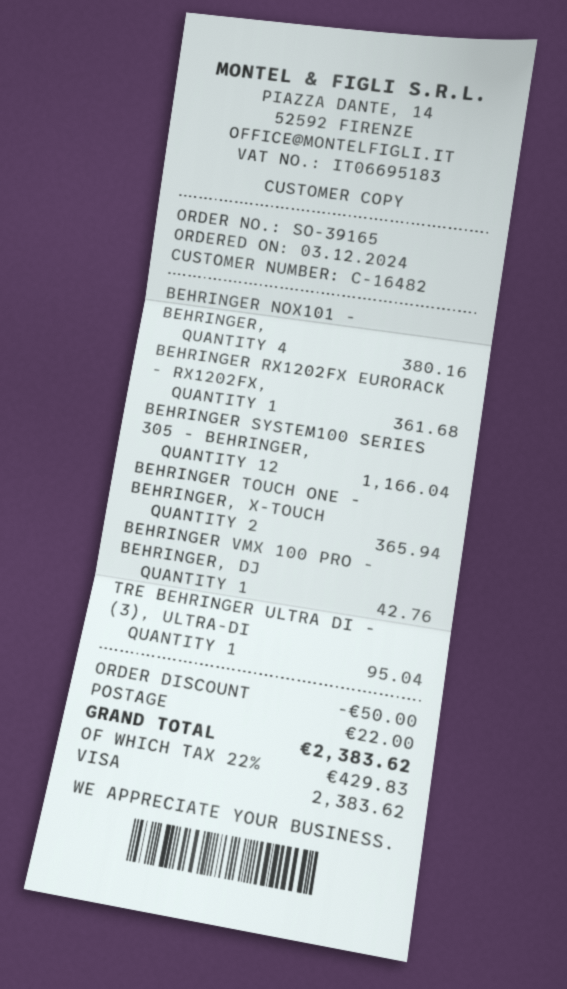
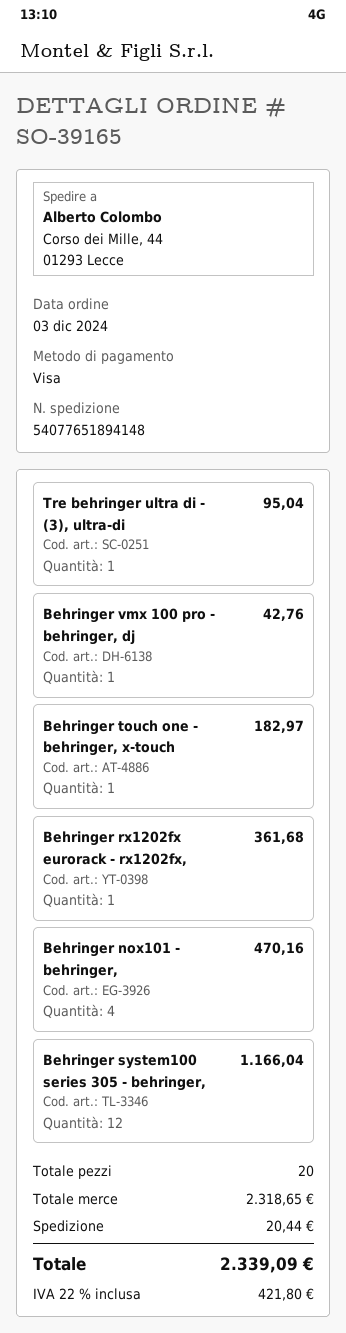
BEHRINGER NOX101 - BEHRINGER,: 4 for 380.16 -> 4 for 470.16
BEHRINGER TOUCH ONE - BEHRINGER, X-TOUCH: 2 for 365.94 -> 1 for 182.97
discount: 50.00 -> none
shipping: 22.00 -> 20.44
tax: 22% = 429.83 -> 22% = 421.80
total: 2383.62 -> 2339.09

